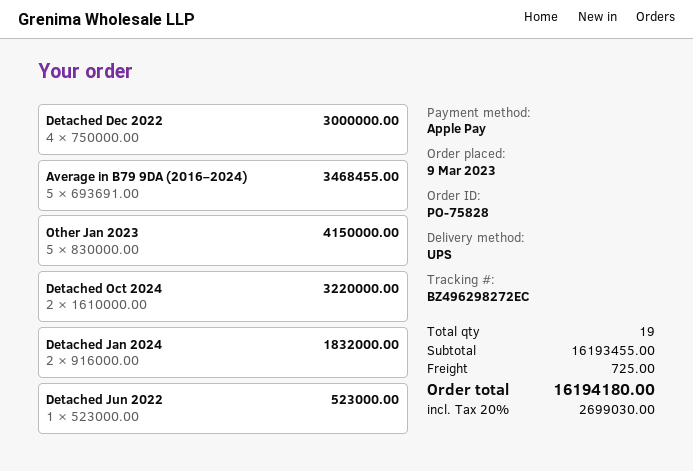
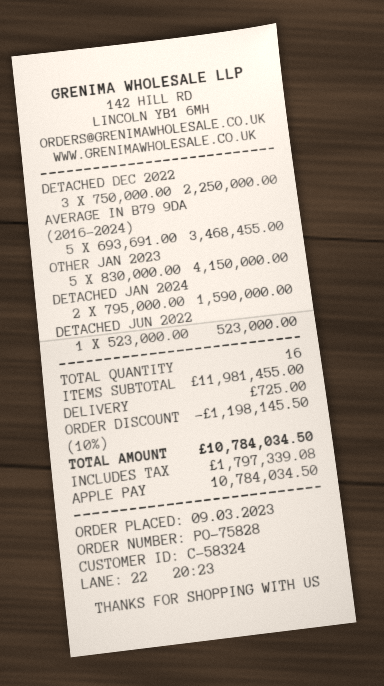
Detached Dec 2022: 4 x 750000.00 = 3000000.00 -> 3 x 750000.00 = 2250000.00
Detached Oct 2024: 2 x 1610000.00 = 3220000.00 -> none
Detached Jan 2024: 2 x 916000.00 = 1832000.00 -> 2 x 795000.00 = 1590000.00
total quantity: 19 -> 16
subtotal: 16193455.00 -> 11981455.00
discount: none -> 10% = 1198145.50
tax: 2699030.00 -> 1797339.08
total: 16194180.00 -> 10784034.50

